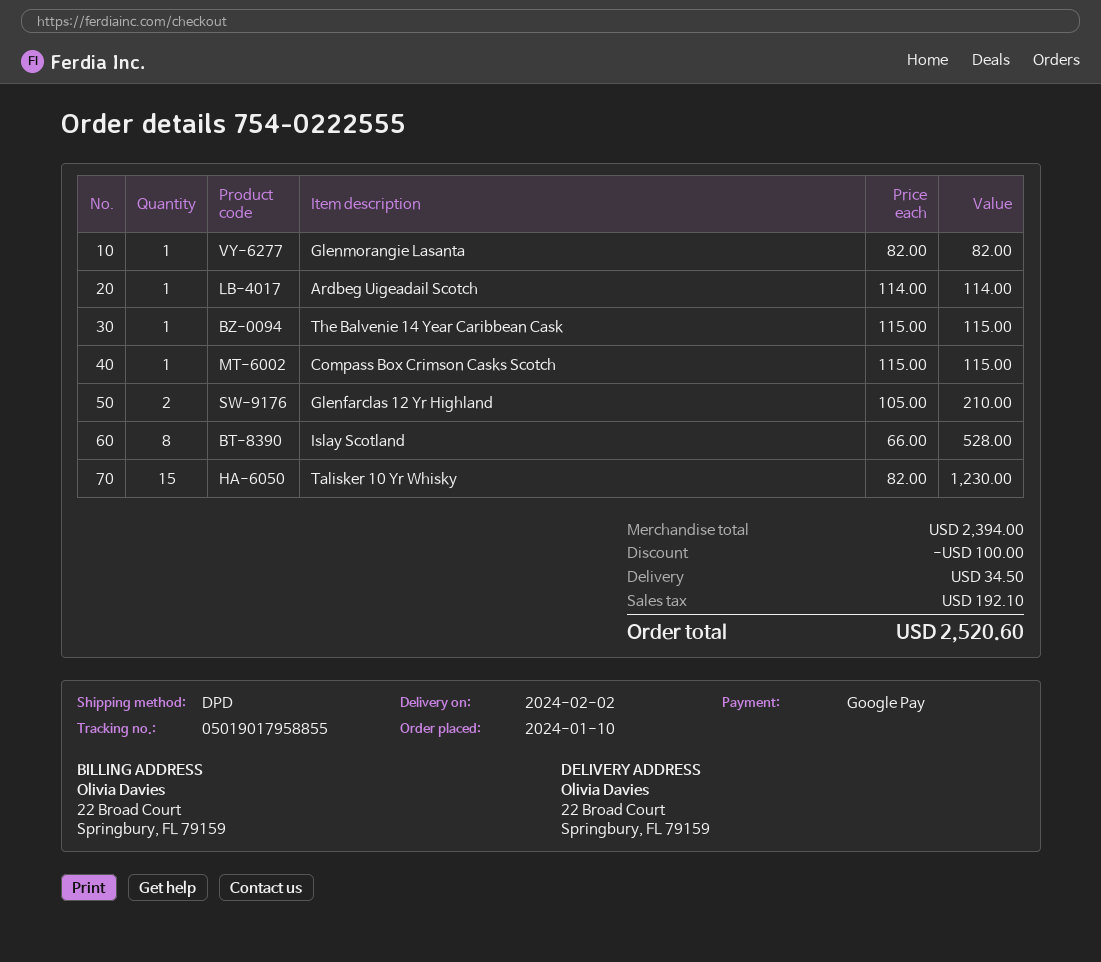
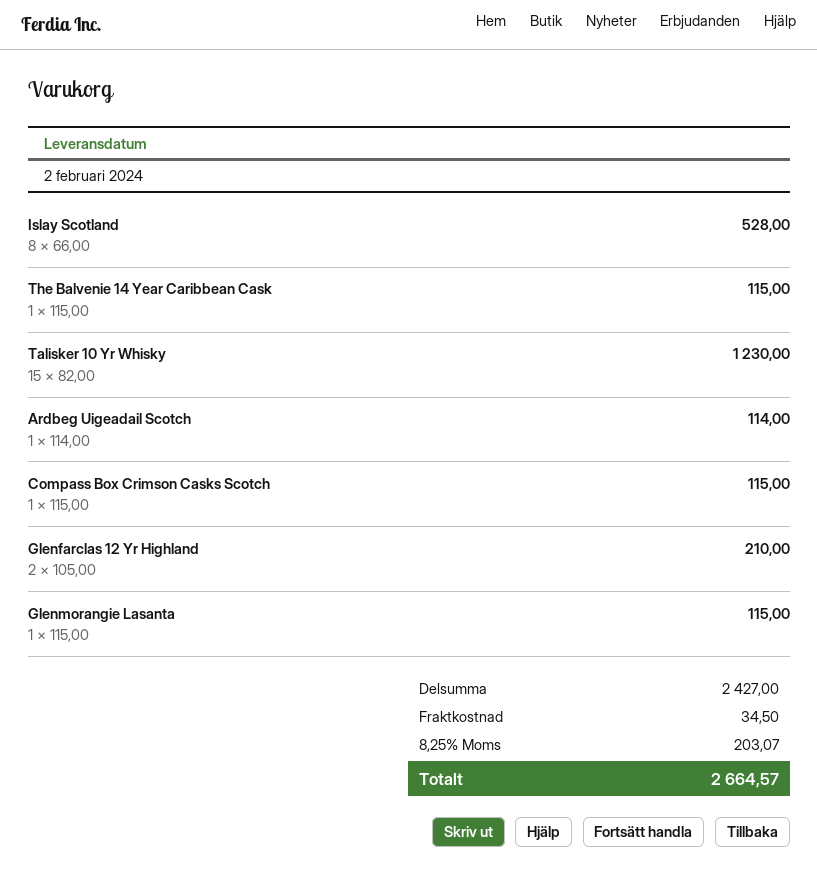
Glenmorangie Lasanta: 1 x 82.00 = 82.00 -> 1 x 115.00 = 115.00
subtotal: 2394.00 -> 2427.00
discount: 100.00 -> none
tax: 192.10 -> 203.07
total: 2520.60 -> 2664.57

